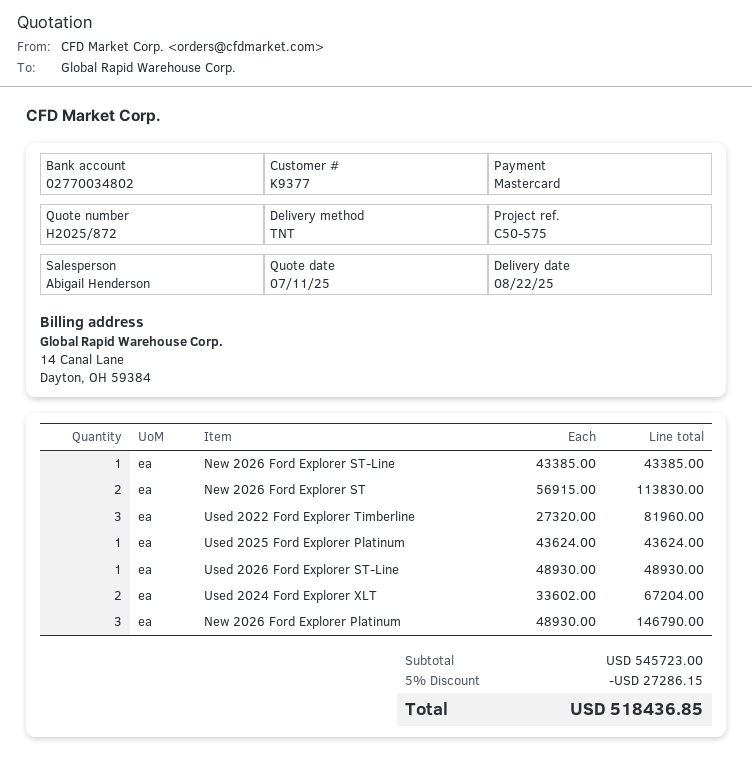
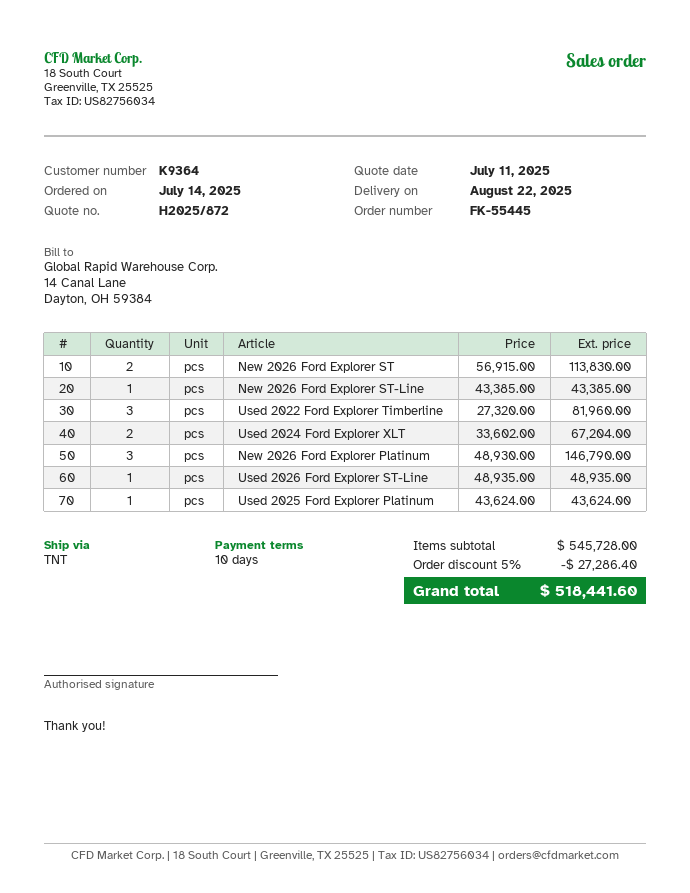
customer number: K9377 -> K9364
Used 2026 Ford Explorer ST-Line: 1 x 48930.00 = 48930.00 -> 1 x 48935.00 = 48935.00
subtotal: 545723.00 -> 545728.00
discount: 5% = 27286.15 -> 5% = 27286.40
total: 518436.85 -> 518441.60

